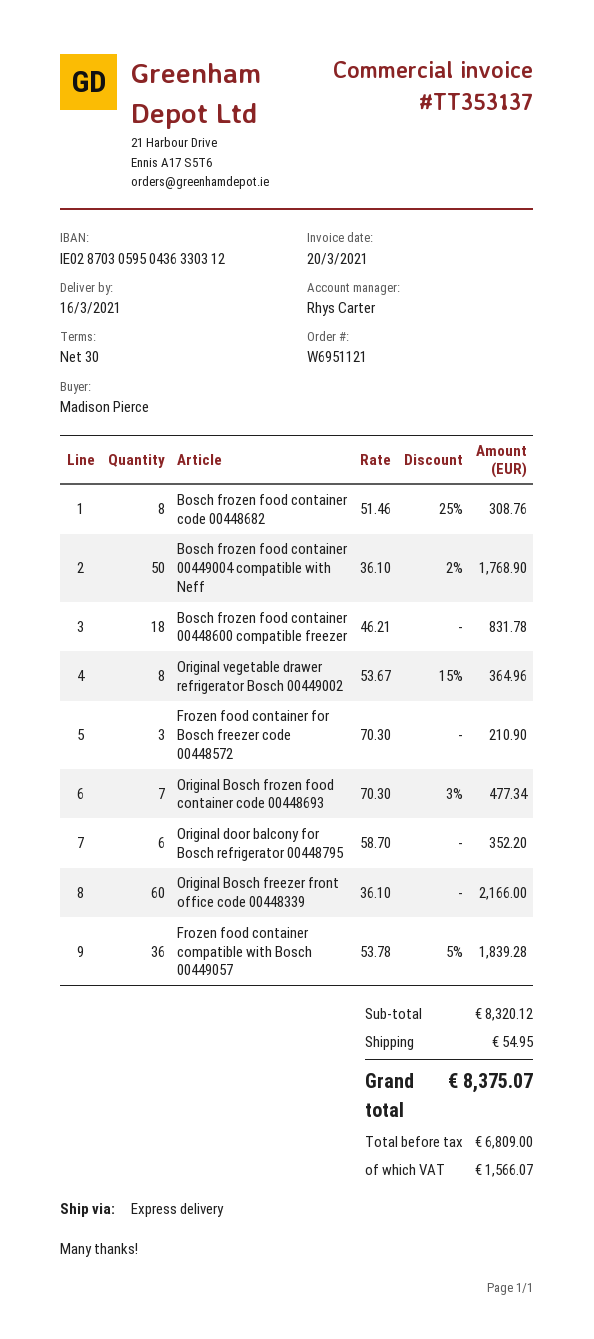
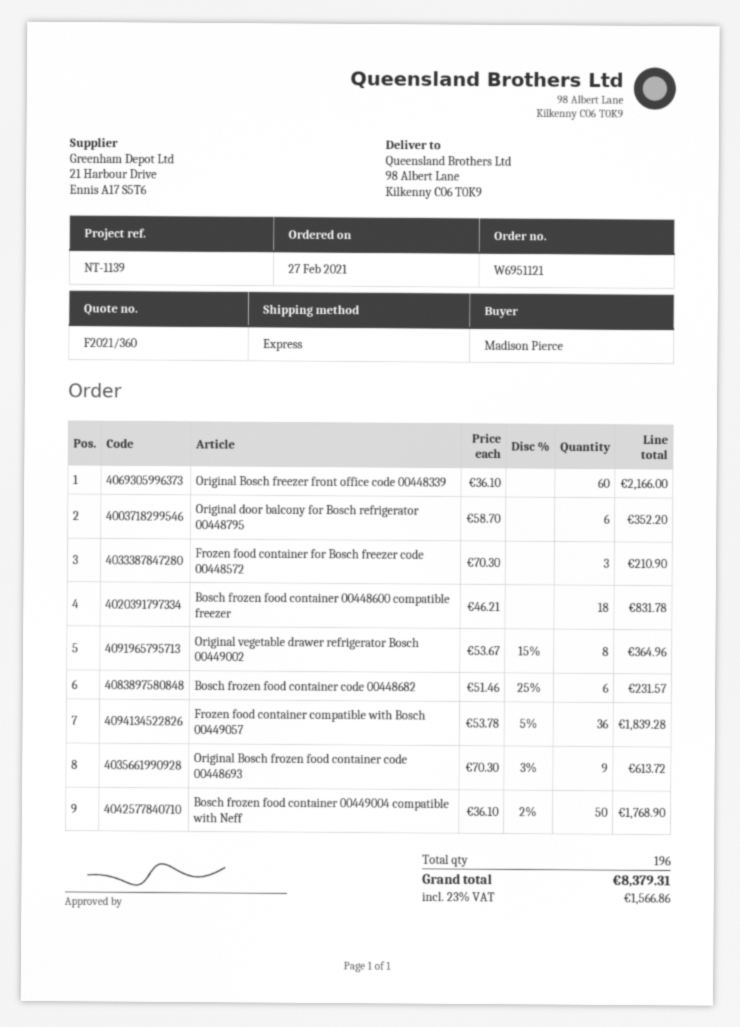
Bosch frozen food container code 00448682: 8 x 51.46 - 25% = 308.76 -> 6 x 51.46 - 25% = 231.57
Original Bosch frozen food container code 00448693: 7 x 70.30 - 3% = 477.34 -> 9 x 70.30 - 3% = 613.72
shipping: 54.95 -> none
tax: 1566.07 -> 1566.86
total: 8375.07 -> 8379.31

